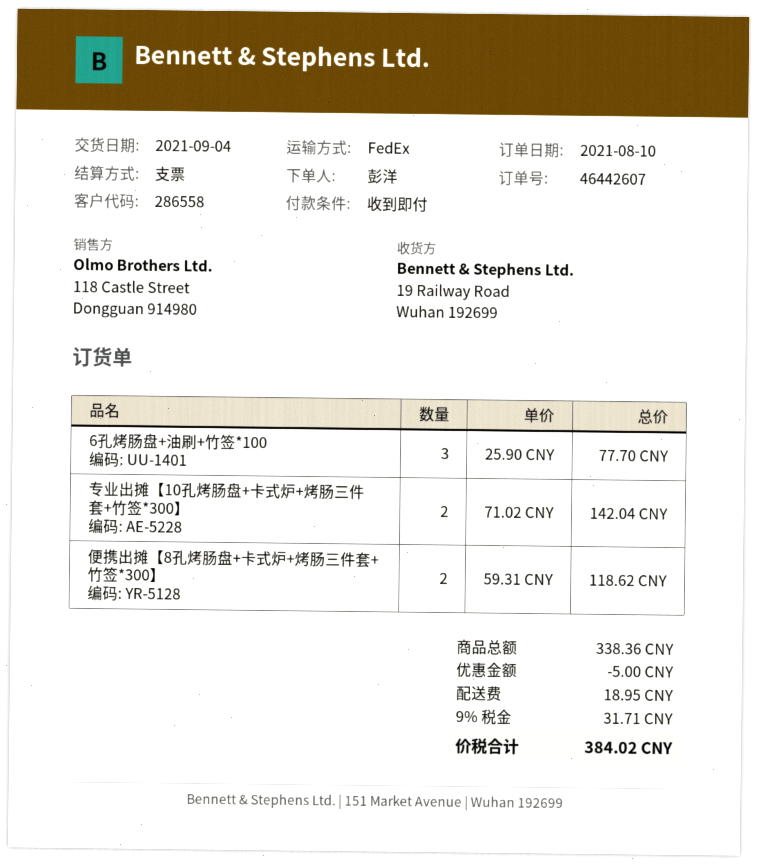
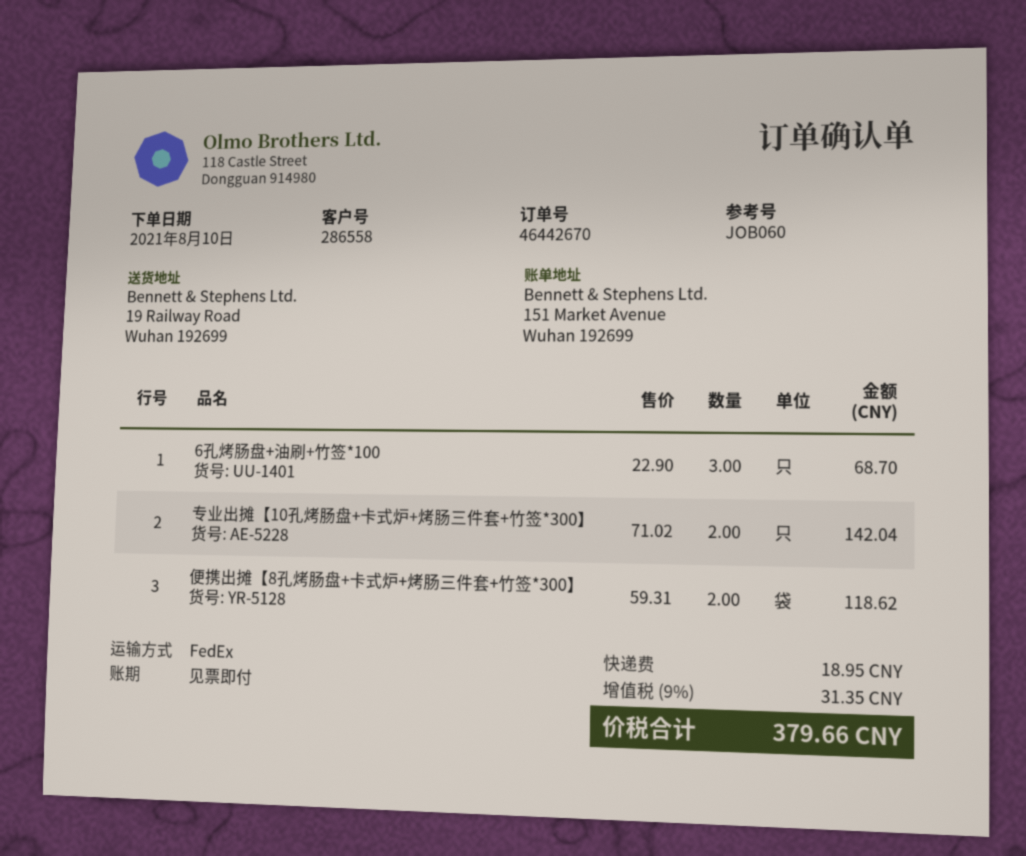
order number: 46442607 -> 46442670
6孔烤肠盘+油刷+竹签*100: 3 x 25.90 = 77.70 -> 3 x 22.90 = 68.70
discount: 5.00 -> none
tax: 9% = 31.71 -> 9% = 31.35
total: 384.02 -> 379.66

